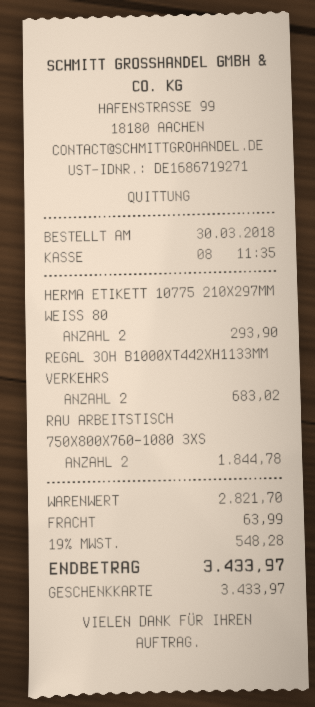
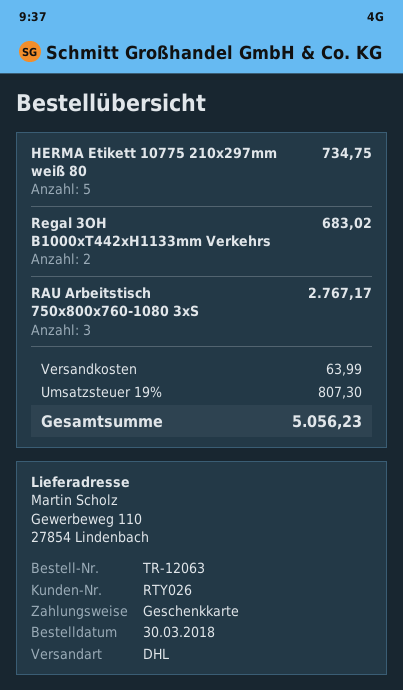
HERMA ETIKETT 10775 210X297MM WEISS 80: 2 for 293.90 -> 5 for 734.75
RAU ARBEITSTISCH 750X800X760-1080 3XS: 2 for 1844.78 -> 3 for 2767.17
tax: 19% = 548.28 -> 19% = 807.30
total: 3433.97 -> 5056.23

